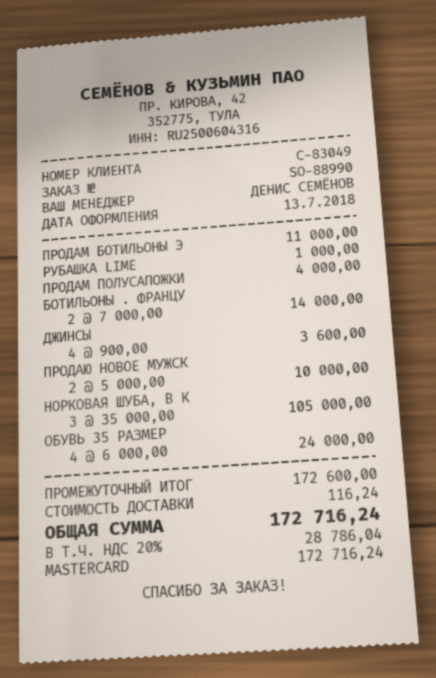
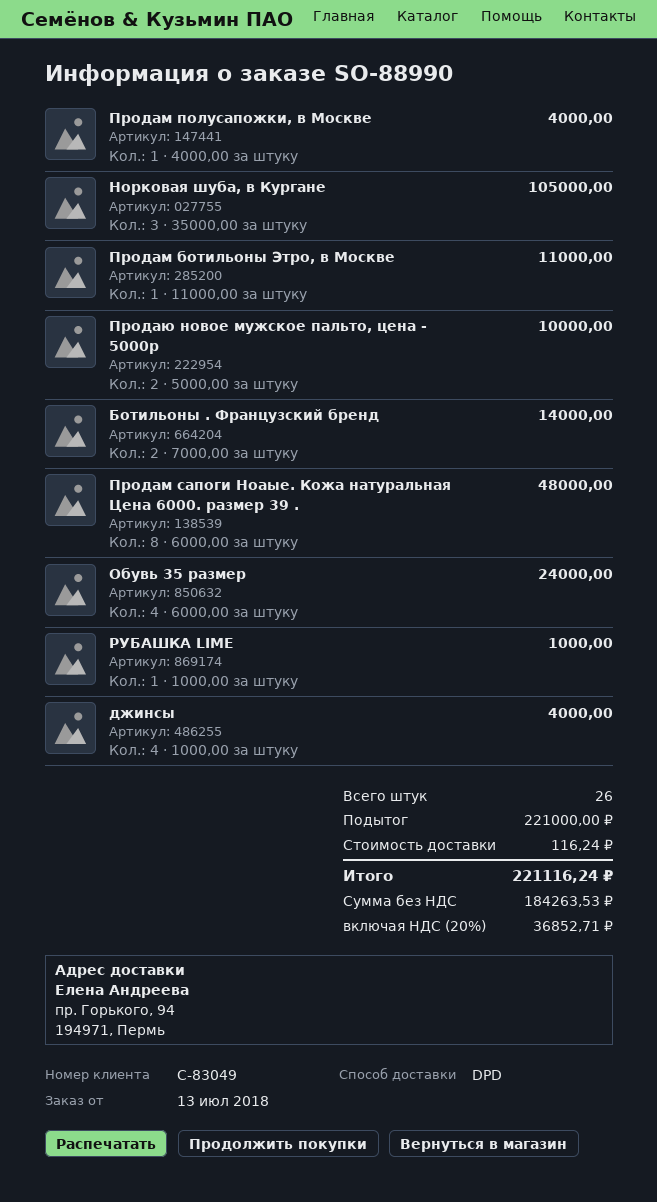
ДЖИНСЫ: 4 x 900.00 = 3600.00 -> 4 x 1000.00 = 4000.00
Продам сапоги Ноаые. Кожа натуральная Цена 6000. размер 39 .: none -> 8 x 6000.00 = 48000.00
subtotal: 172600.00 -> 221000.00
tax: 20% = 28786.04 -> 20% = 36852.71
total: 172716.24 -> 221116.24

